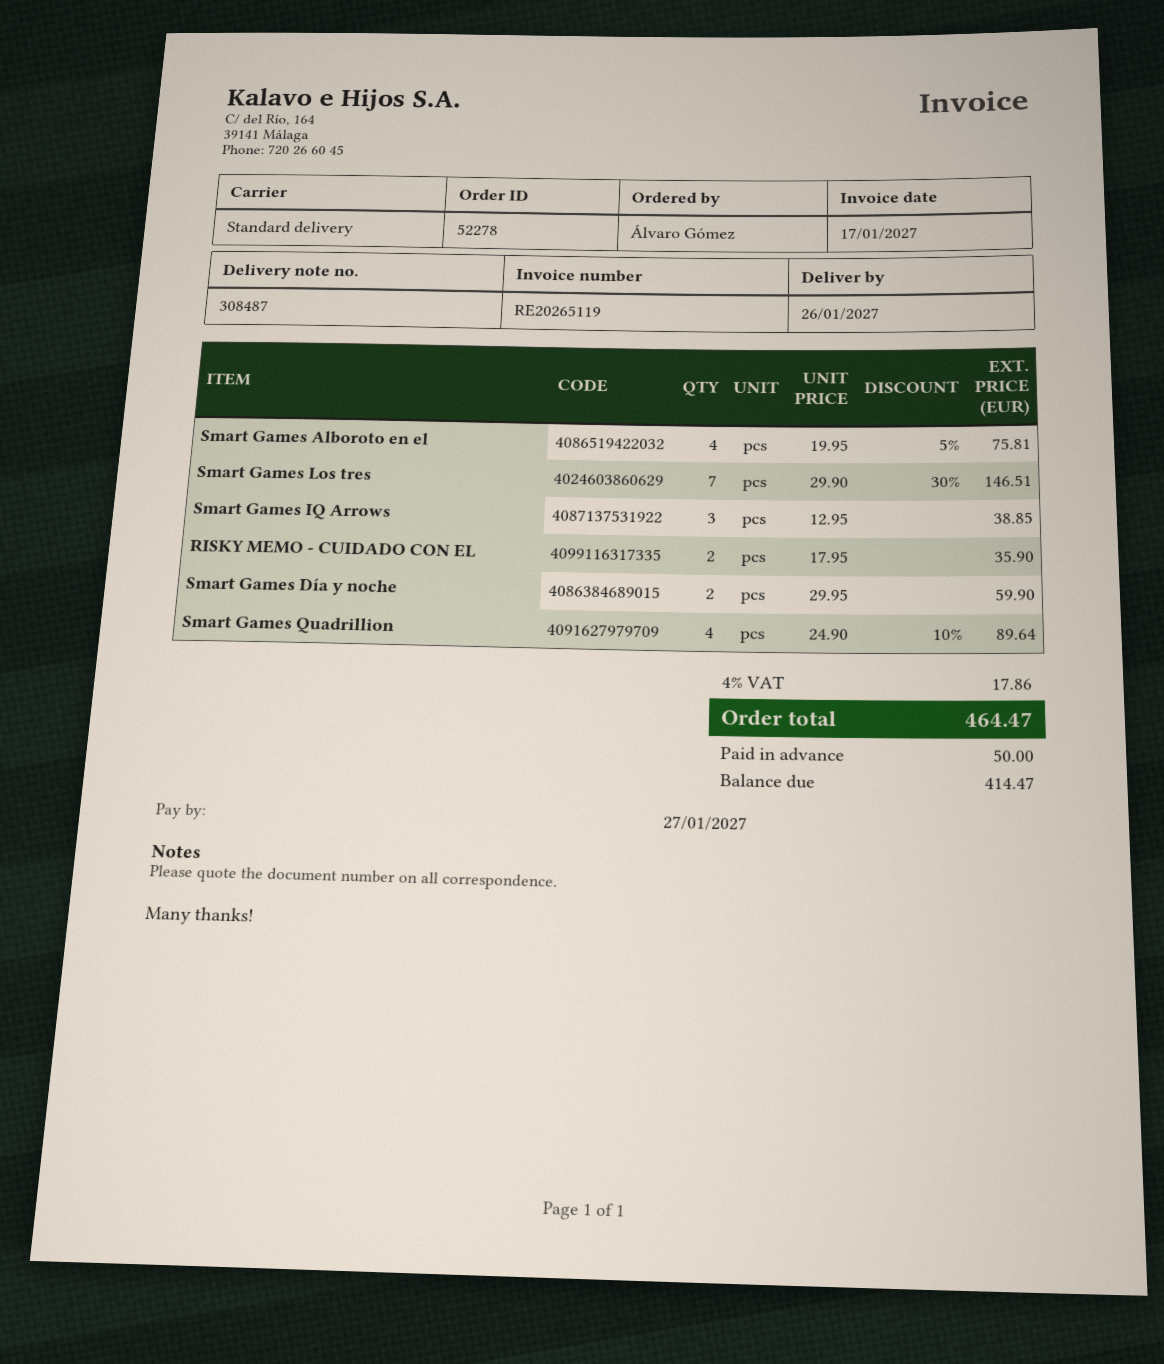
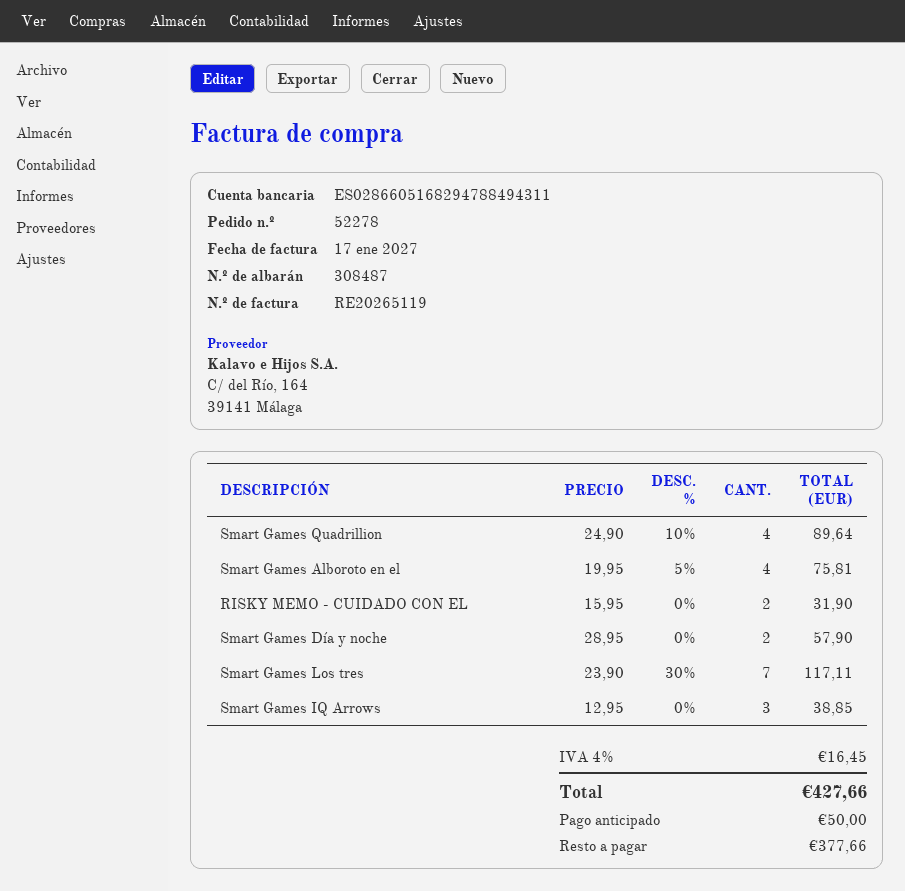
Smart Games Los tres: 7 x 29.90 - 30% = 146.51 -> 7 x 23.90 - 30% = 117.11
RISKY MEMO - CUIDADO CON EL: 2 x 17.95 = 35.90 -> 2 x 15.95 = 31.90
Smart Games Día y noche: 2 x 29.95 = 59.90 -> 2 x 28.95 = 57.90
tax: 4% = 17.86 -> 4% = 16.45
total: 464.47 -> 427.66
balance: 414.47 -> 377.66

